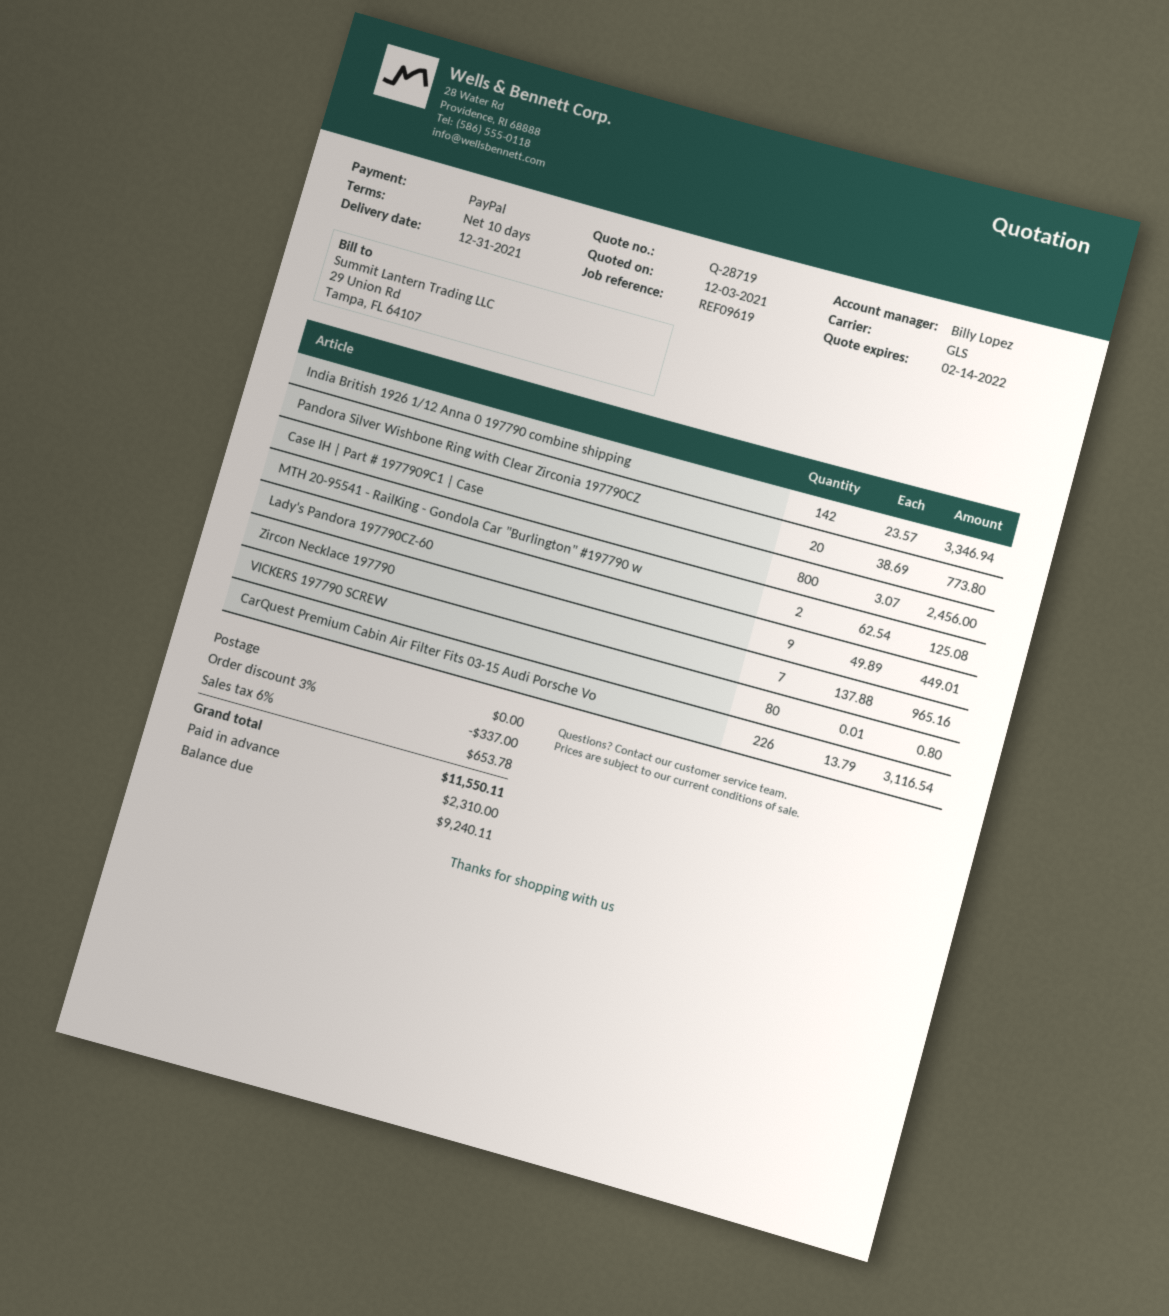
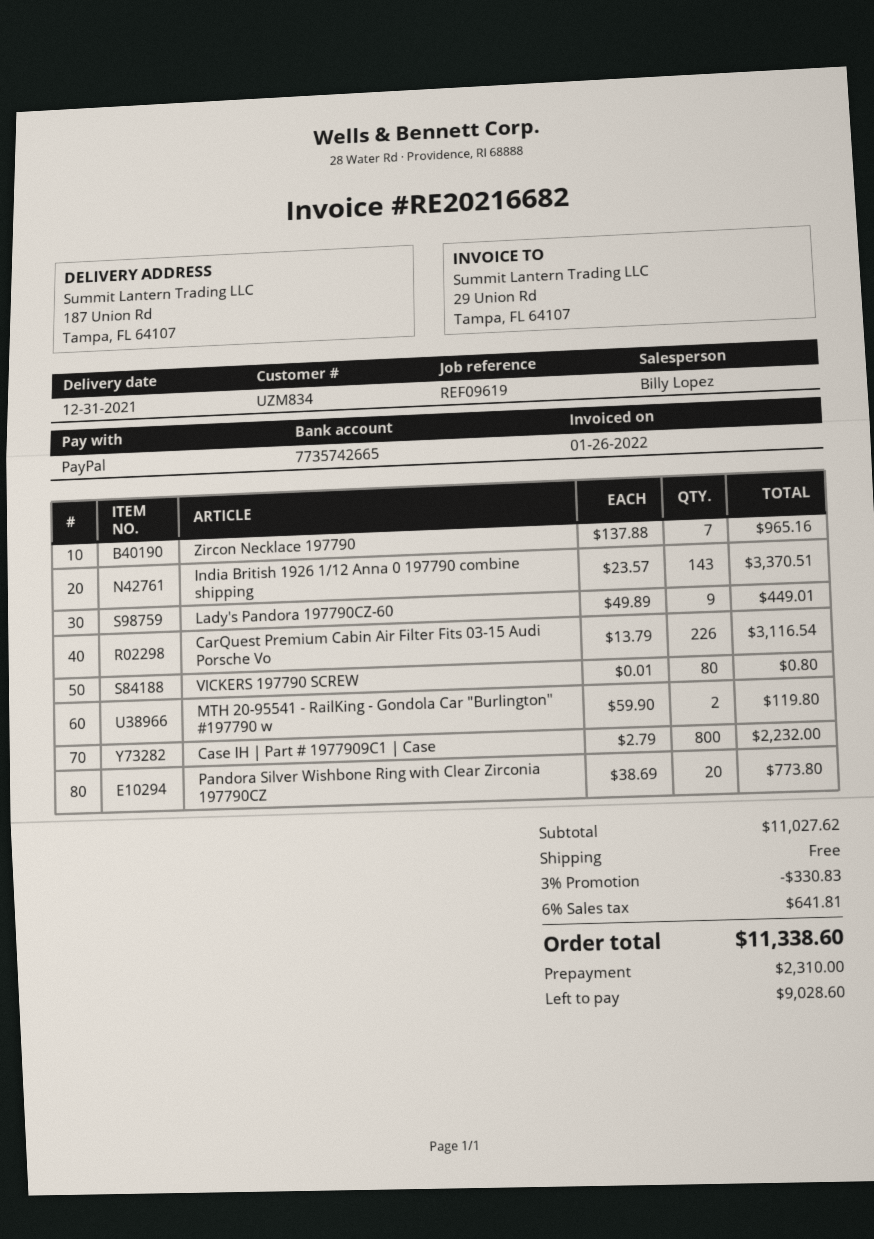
India British 1926 1/12 Anna 0 197790 combine shipping: 142 x 23.57 = 3346.94 -> 143 x 23.57 = 3370.51
Case IH | Part # 1977909C1 | Case: 800 x 3.07 = 2456.00 -> 800 x 2.79 = 2232.00
MTH 20-95541 - RailKing - Gondola Car "Burlington" #197790 w: 2 x 62.54 = 125.08 -> 2 x 59.90 = 119.80
discount: 3% = 337.00 -> 3% = 330.83
tax: 6% = 653.78 -> 6% = 641.81
total: 11550.11 -> 11338.60
balance: 9240.11 -> 9028.60

